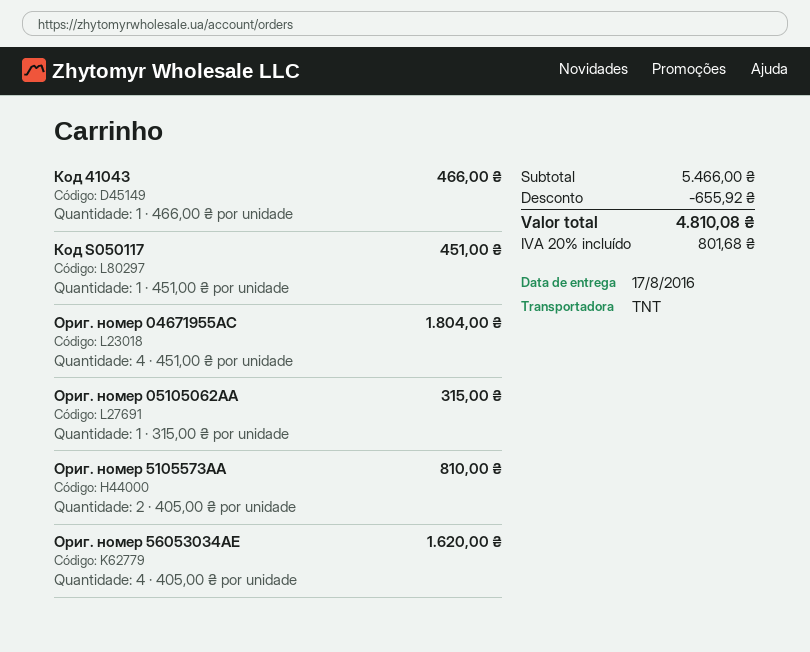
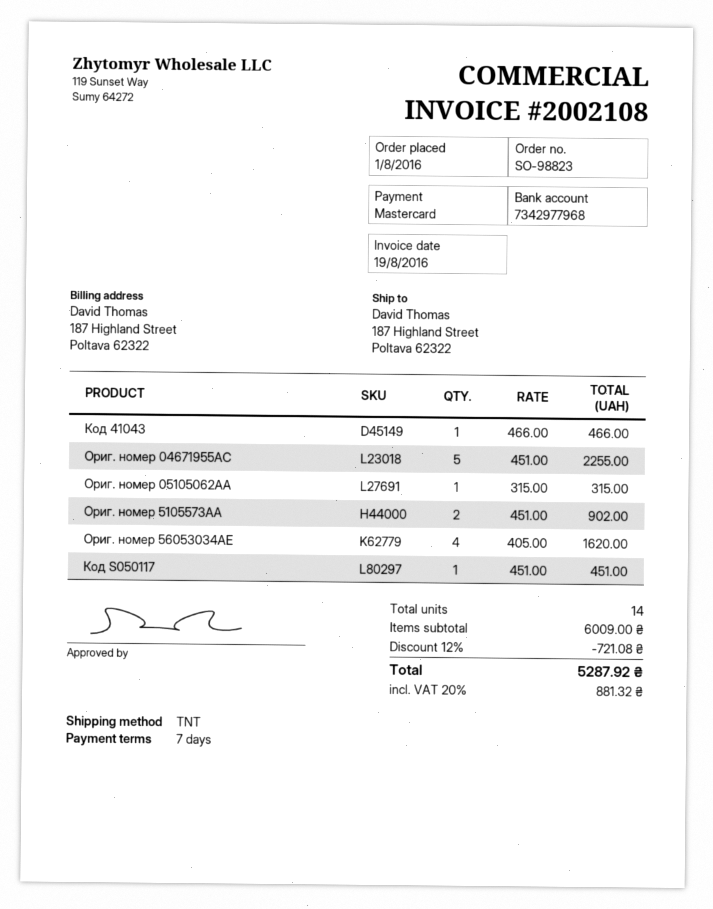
Ориг. номер 04671955AC: 4 x 451.00 = 1804.00 -> 5 x 451.00 = 2255.00
Ориг. номер 5105573AA: 2 x 405.00 = 810.00 -> 2 x 451.00 = 902.00
subtotal: 5466.00 -> 6009.00
discount: 655.92 -> 721.08
tax: 20% = 801.68 -> 20% = 881.32
total: 4810.08 -> 5287.92

